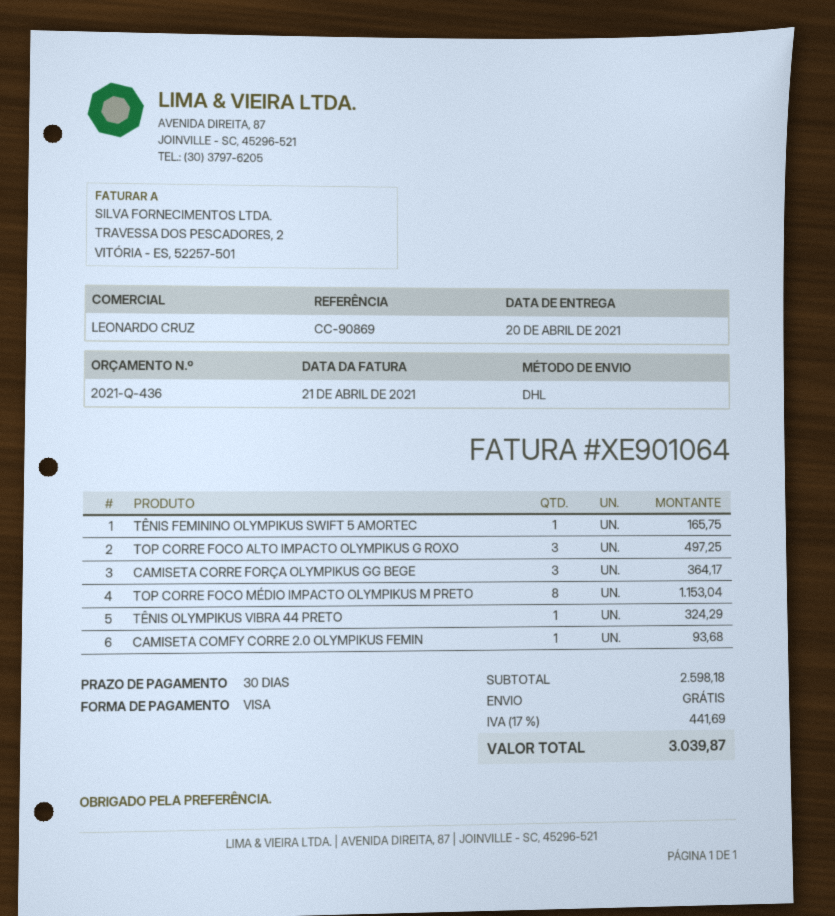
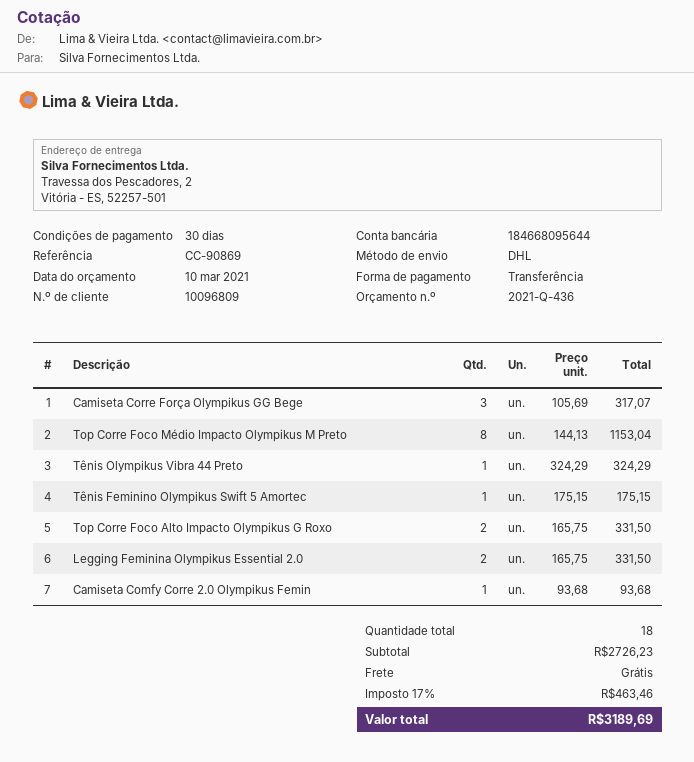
payment method: Visa -> bank transfer
TÊNIS FEMININO OLYMPIKUS SWIFT 5 AMORTEC: 1 for 165.75 -> 1 for 175.15
TOP CORRE FOCO ALTO IMPACTO OLYMPIKUS G ROXO: 3 for 497.25 -> 2 for 331.50
CAMISETA CORRE FORÇA OLYMPIKUS GG BEGE: 3 for 364.17 -> 3 for 317.07
Legging Feminina Olympikus Essential 2.0: none -> 2 for 331.50
subtotal: 2598.18 -> 2726.23
tax: 17% = 441.69 -> 17% = 463.46
total: 3039.87 -> 3189.69

